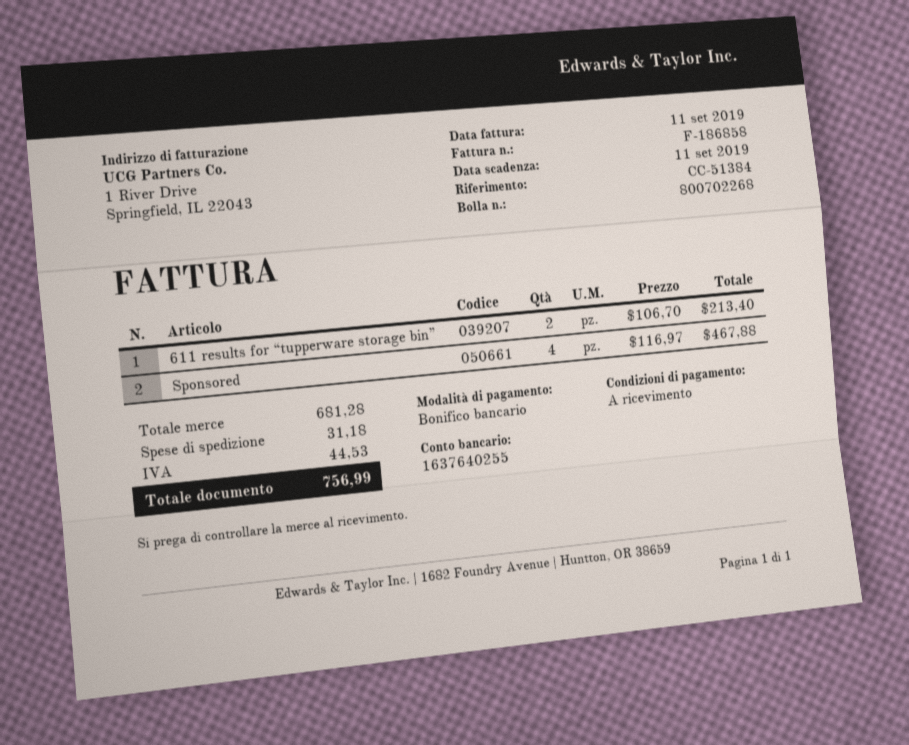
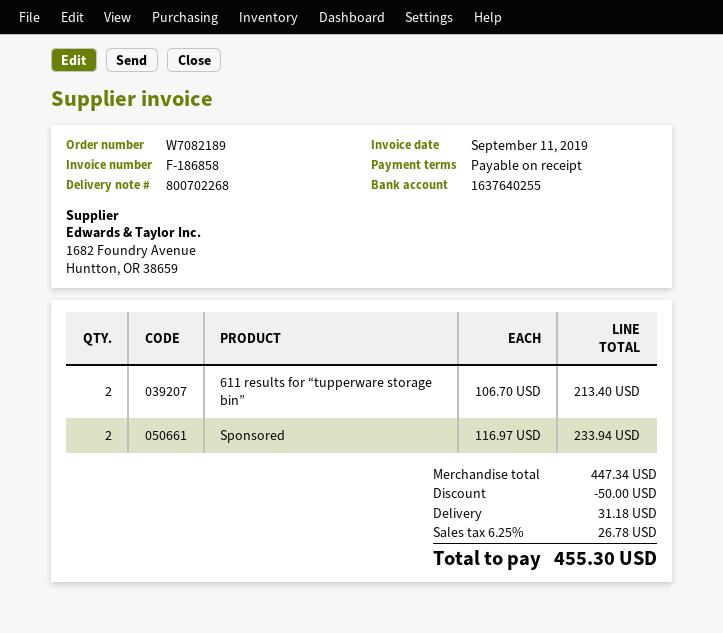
Sponsored: 4 x 116.97 = 467.88 -> 2 x 116.97 = 233.94
subtotal: 681.28 -> 447.34
discount: none -> 50.00
tax: 44.53 -> 26.78
total: 756.99 -> 455.30

